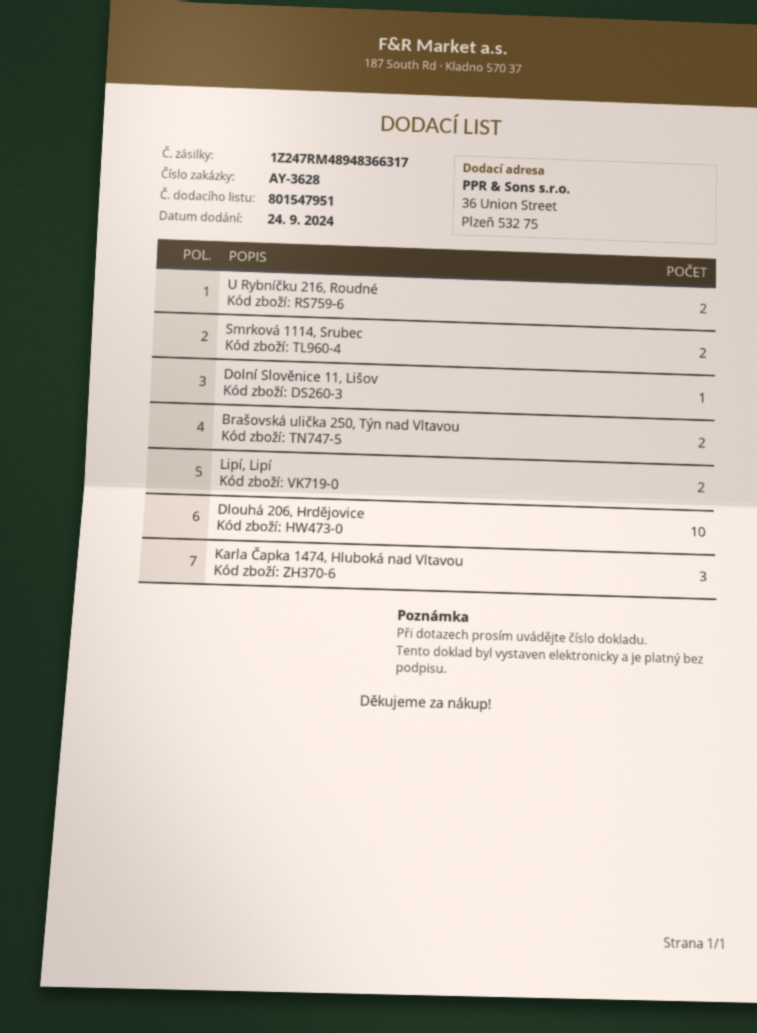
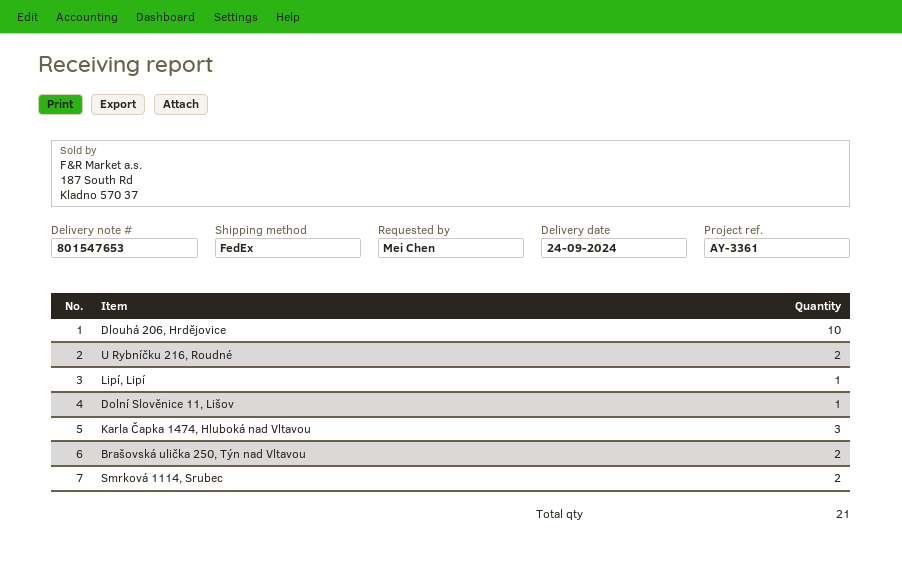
delivery note number: 801547951 -> 801547653
reference: AY-3628 -> AY-3361
Lipí, Lipí: 2 -> 1

